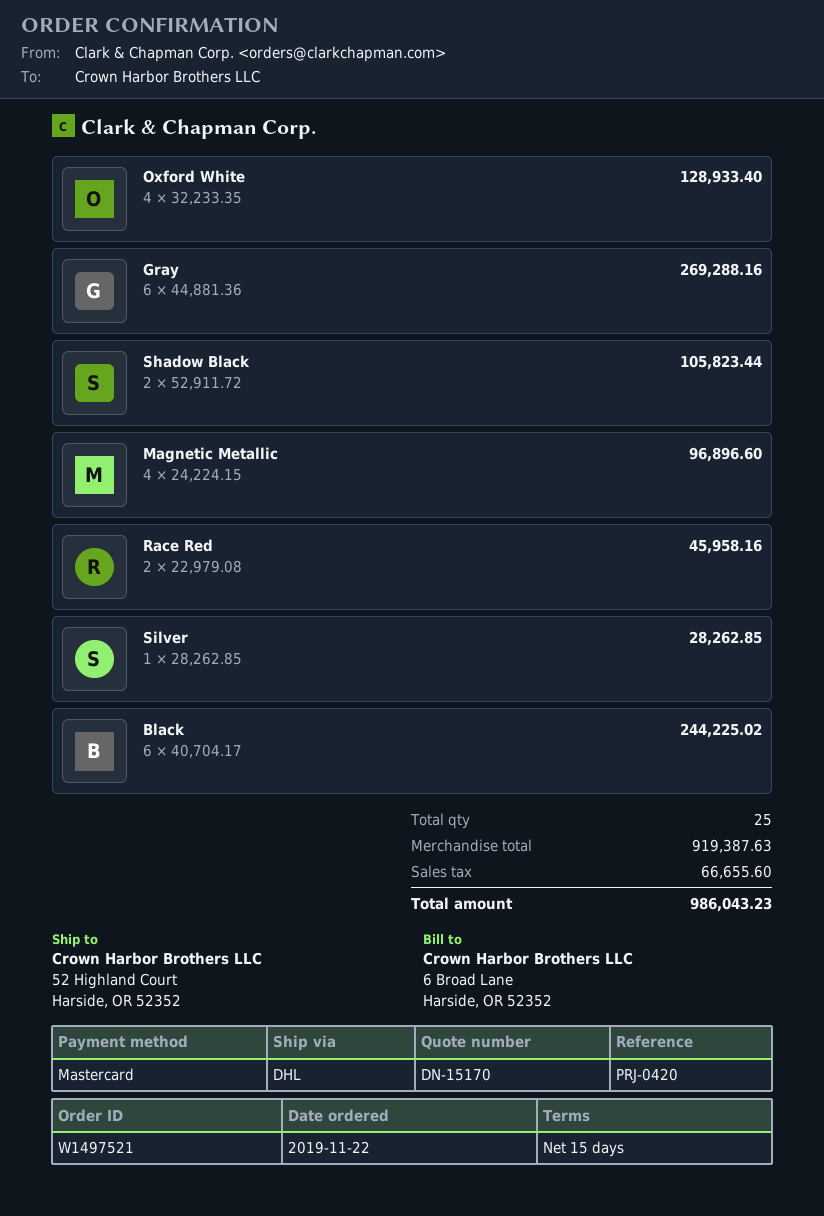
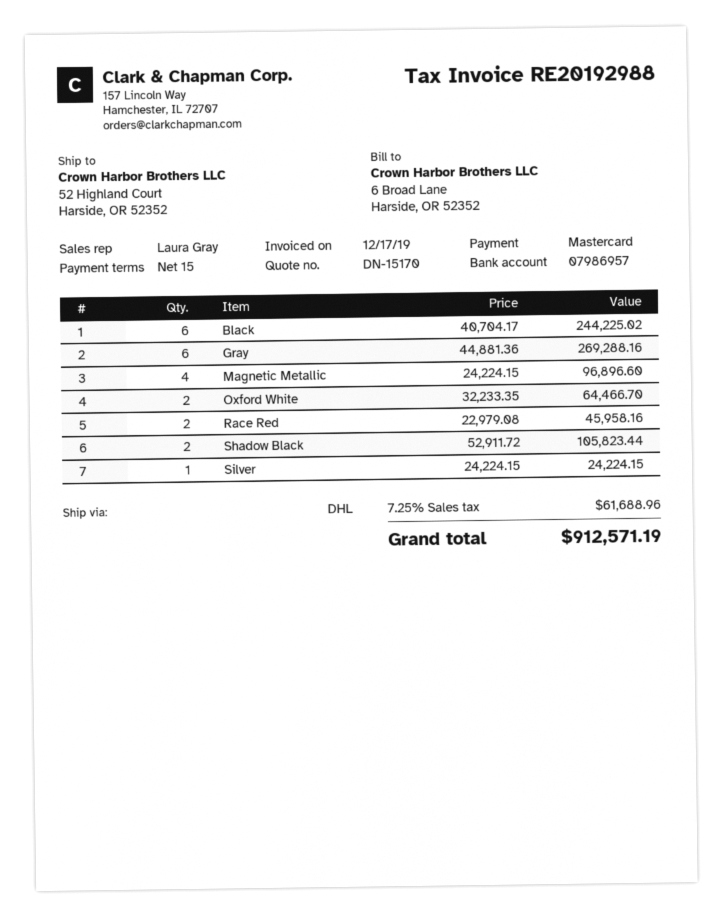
Oxford White: 4 x 32233.35 = 128933.40 -> 2 x 32233.35 = 64466.70
Silver: 1 x 28262.85 = 28262.85 -> 1 x 24224.15 = 24224.15
tax: 66655.60 -> 61688.96
total: 986043.23 -> 912571.19

